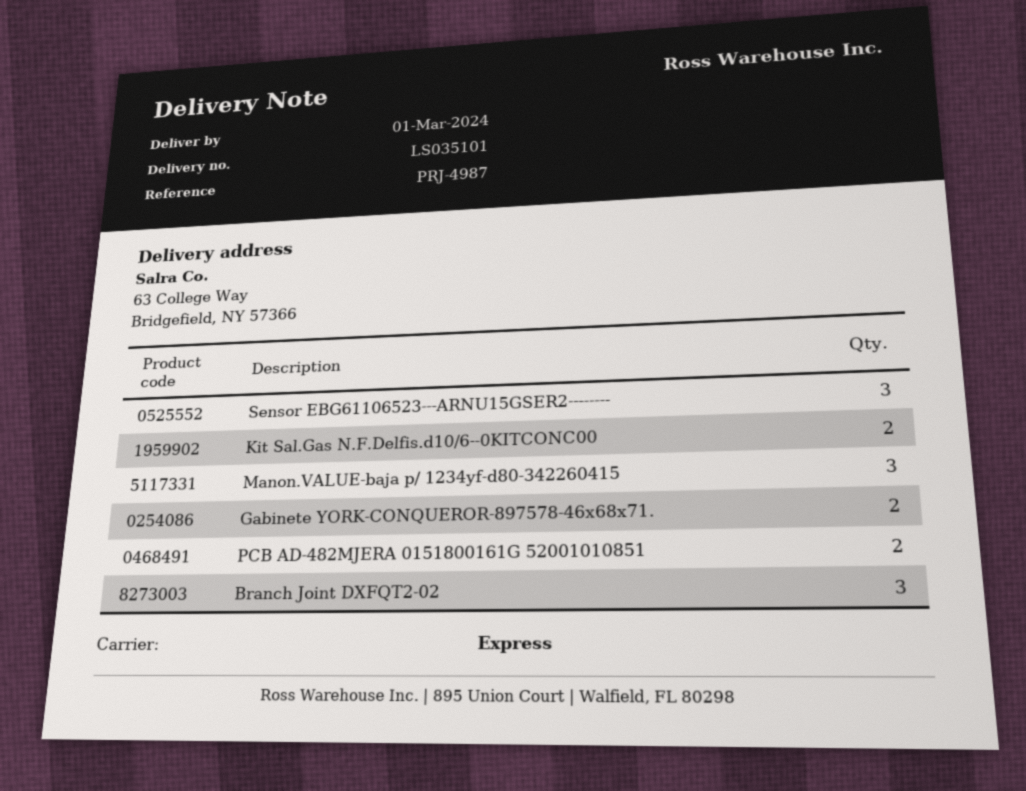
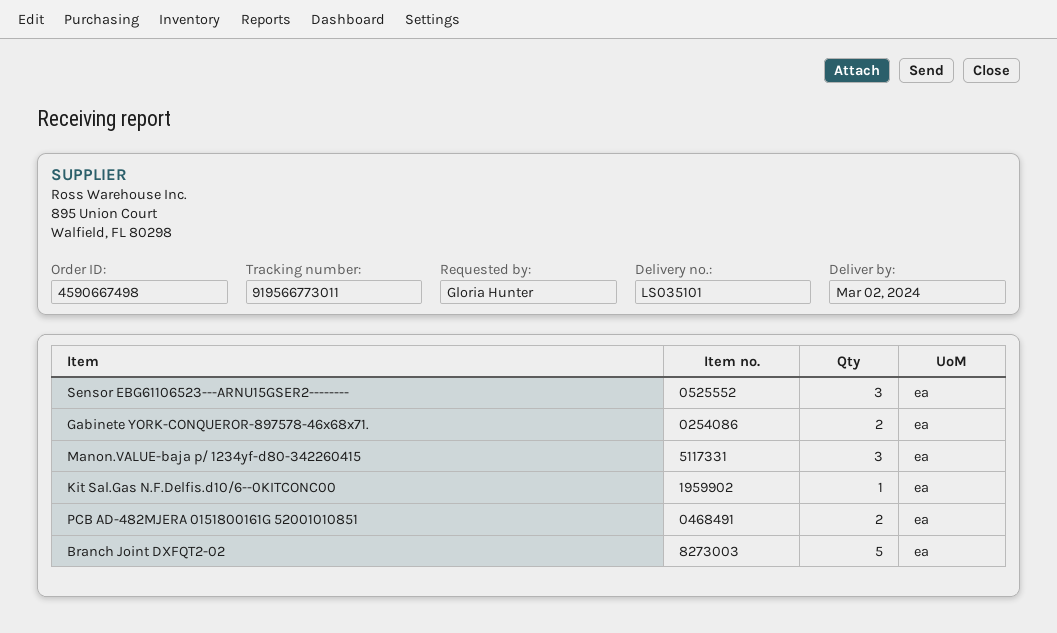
delivery date: 2024-03-01 -> 2024-03-02
Kit Sal.Gas N.F.Delfis.d10/6--0KITCONC00: 2 -> 1
Branch Joint DXFQT2-02: 3 -> 5

